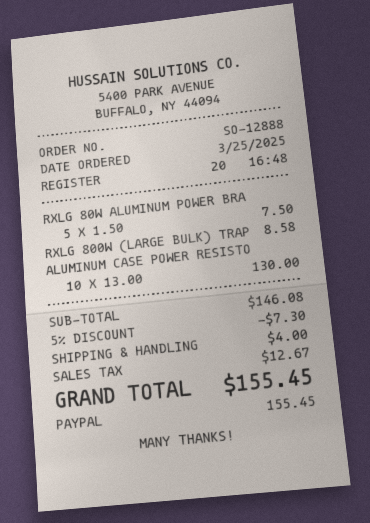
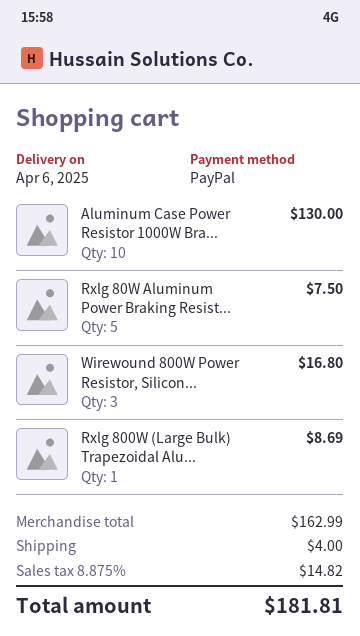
RXLG 800W (LARGE BULK) TRAP: 1 for 8.58 -> 1 for 8.69
Wirewound 800W Power Resistor, Silicon...: none -> 3 for 16.80
subtotal: 146.08 -> 162.99
discount: 5% = 7.30 -> none
tax: 12.67 -> 14.82
total: 155.45 -> 181.81

